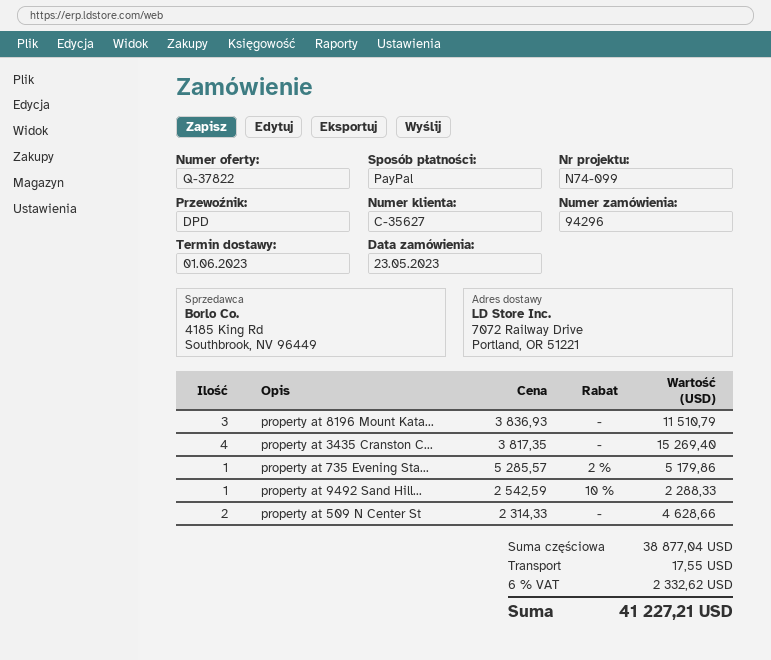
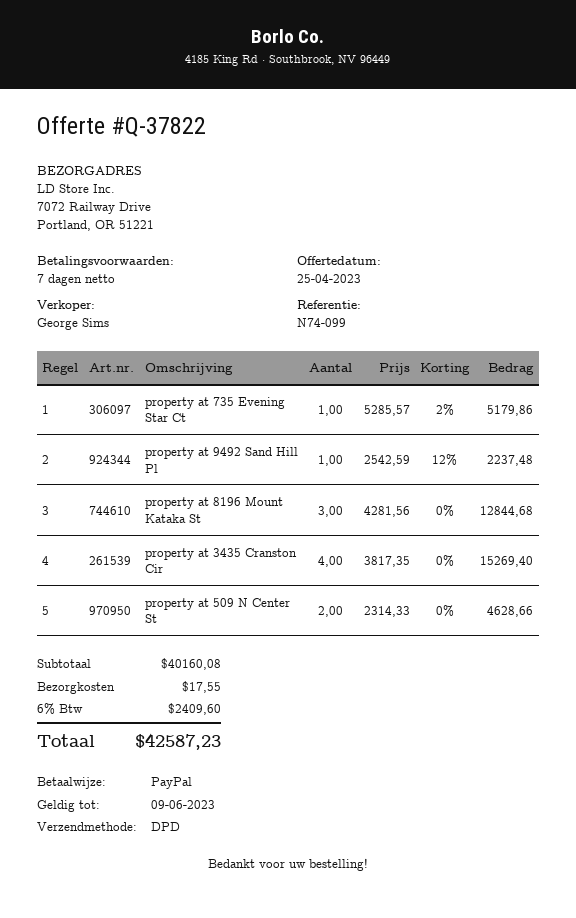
property at 8196 Mount Kata...: 3 x 3836.93 = 11510.79 -> 3 x 4281.56 = 12844.68
property at 9492 Sand Hill...: 1 x 2542.59 - 10% = 2288.33 -> 1 x 2542.59 - 12% = 2237.48
subtotal: 38877.04 -> 40160.08
tax: 6% = 2332.62 -> 6% = 2409.60
total: 41227.21 -> 42587.23

